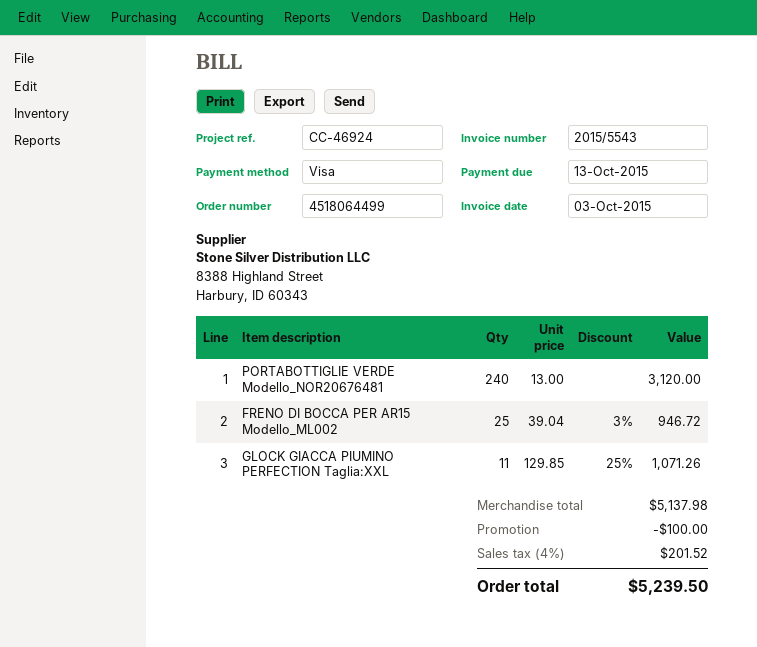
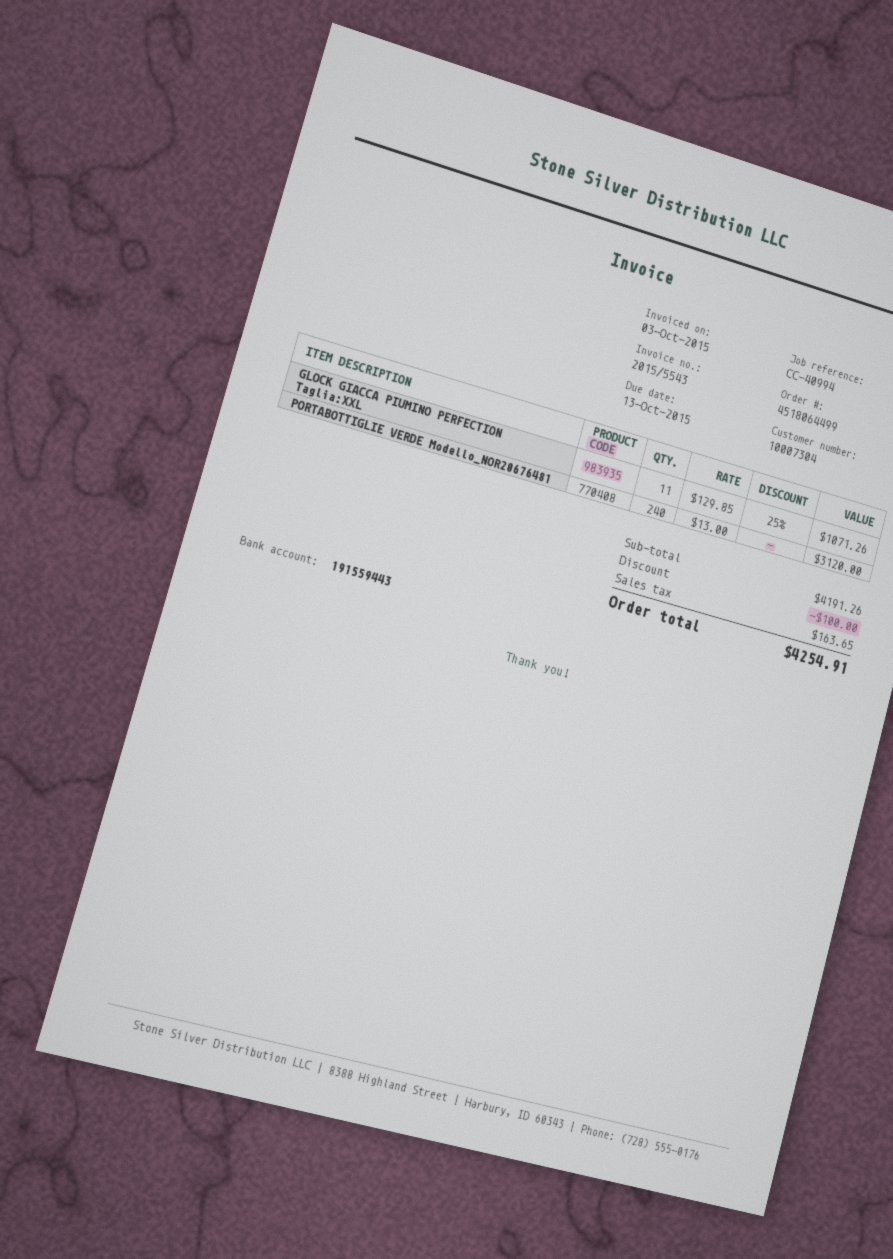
reference: CC-46924 -> CC-40994
FRENO DI BOCCA PER AR15 Modello_ML002: 25 x 39.04 - 3% = 946.72 -> none
subtotal: 5137.98 -> 4191.26
tax: 201.52 -> 163.65
total: 5239.50 -> 4254.91

